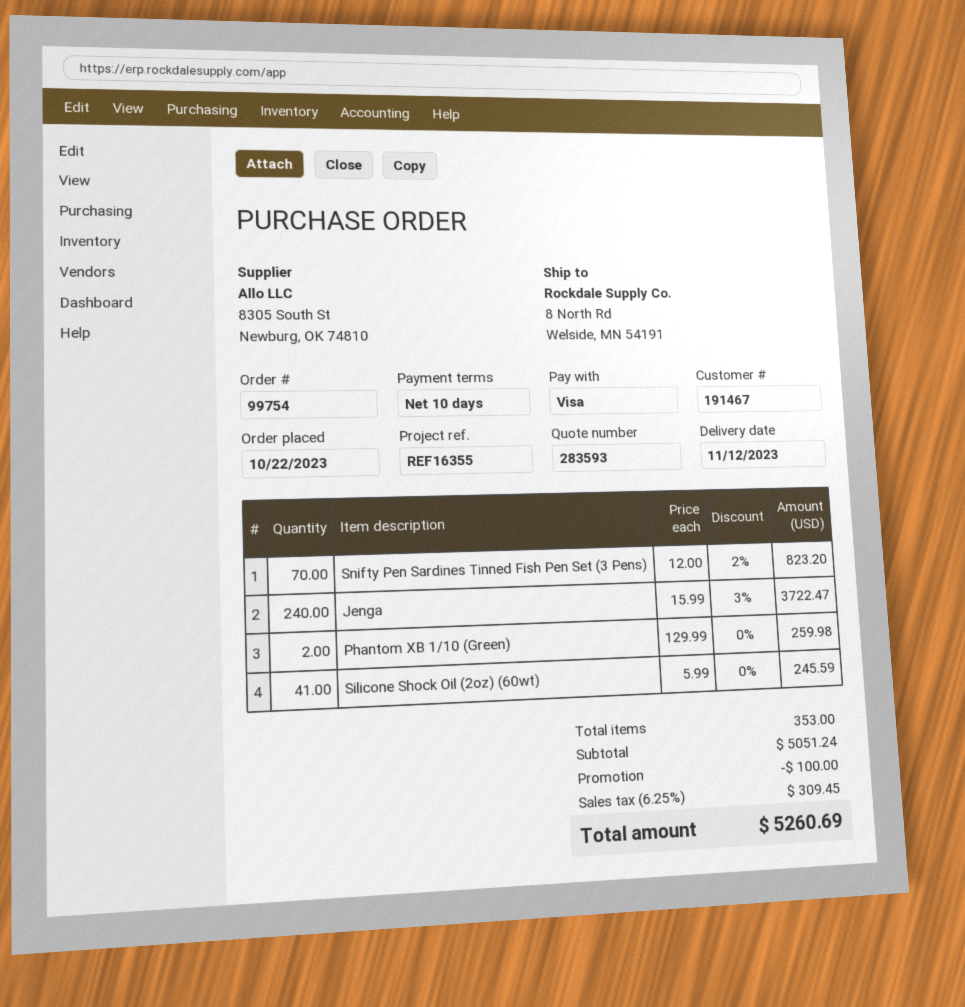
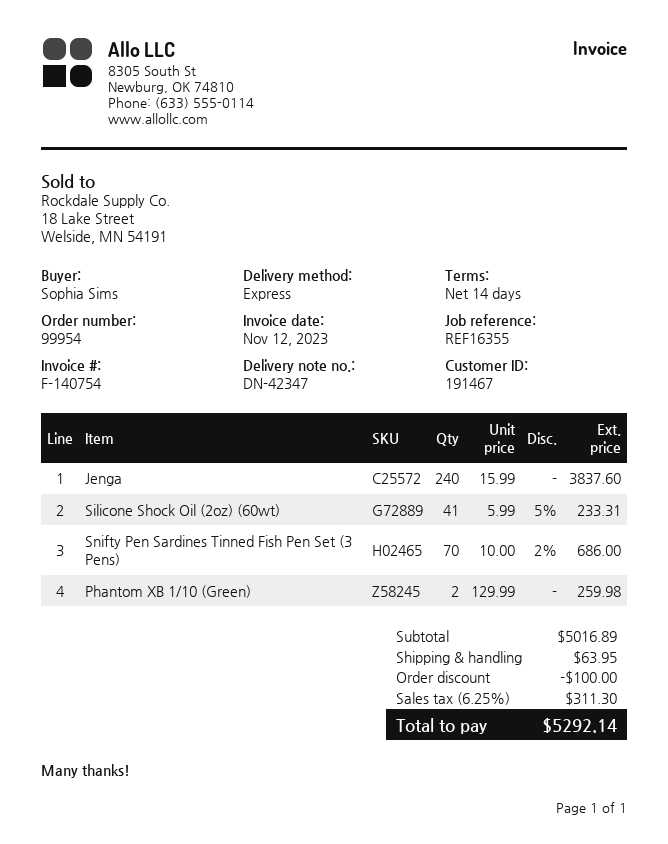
order number: 99754 -> 99954
payment terms: 10 days -> 14 days
Snifty Pen Sardines Tinned Fish Pen Set (3 Pens): 70 x 12.00 - 2% = 823.20 -> 70 x 10.00 - 2% = 686.00
Jenga: 240 x 15.99 - 3% = 3722.47 -> 240 x 15.99 = 3837.60
Silicone Shock Oil (2oz) (60wt): 41 x 5.99 = 245.59 -> 41 x 5.99 - 5% = 233.31
subtotal: 5051.24 -> 5016.89
shipping: none -> 63.95
tax: 6.25% = 309.45 -> 6.25% = 311.30
total: 5260.69 -> 5292.14

